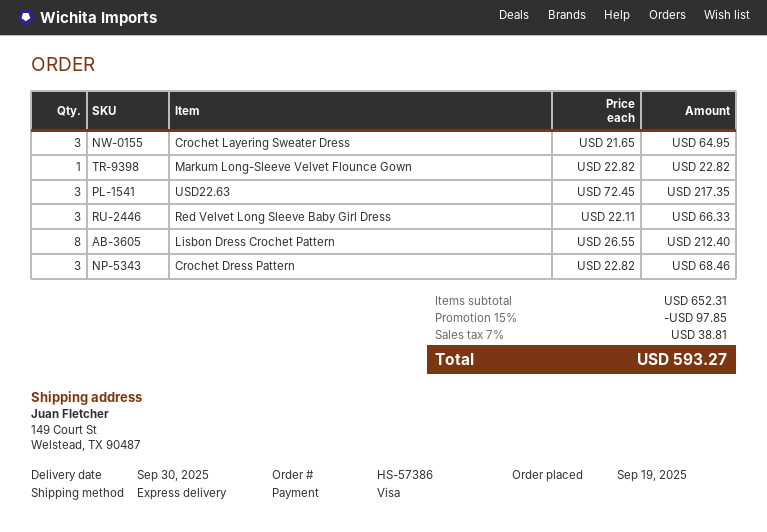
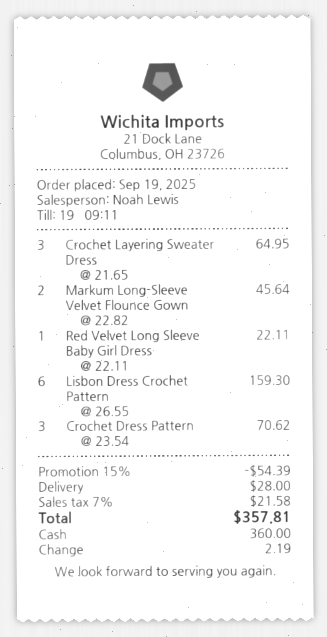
payment method: Visa -> cash
Markum Long-Sleeve Velvet Flounce Gown: 1 x 22.82 = 22.82 -> 2 x 22.82 = 45.64
USD22.63: 3 x 72.45 = 217.35 -> none
Red Velvet Long Sleeve Baby Girl Dress: 3 x 22.11 = 66.33 -> 1 x 22.11 = 22.11
Lisbon Dress Crochet Pattern: 8 x 26.55 = 212.40 -> 6 x 26.55 = 159.30
Crochet Dress Pattern: 3 x 22.82 = 68.46 -> 3 x 23.54 = 70.62
discount: 15% = 97.85 -> 15% = 54.39
shipping: none -> 28.00
tax: 7% = 38.81 -> 7% = 21.58
total: 593.27 -> 357.81

